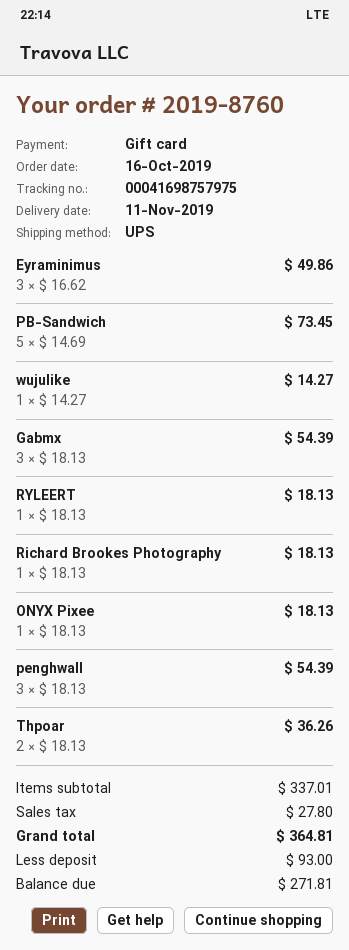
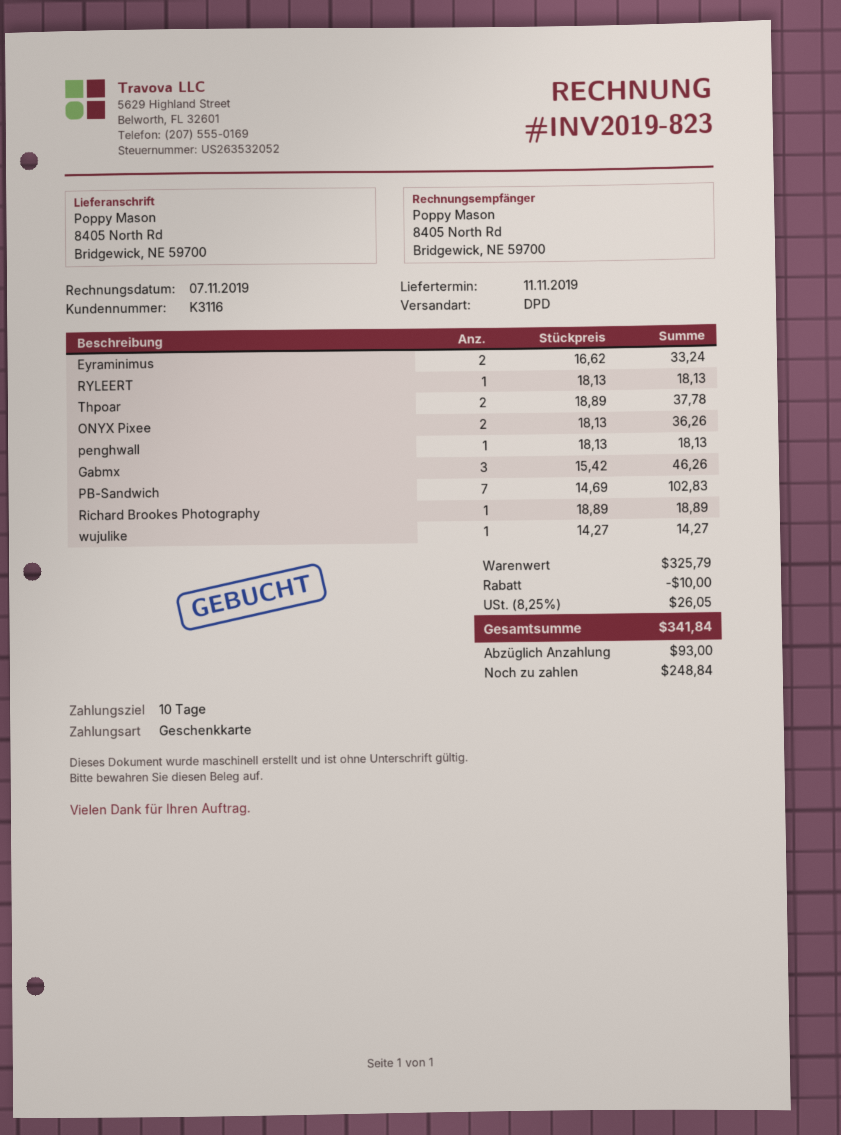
shipping method: UPS -> DPD
Eyraminimus: 3 x 16.62 = 49.86 -> 2 x 16.62 = 33.24
PB-Sandwich: 5 x 14.69 = 73.45 -> 7 x 14.69 = 102.83
Gabmx: 3 x 18.13 = 54.39 -> 3 x 15.42 = 46.26
Richard Brookes Photography: 1 x 18.13 = 18.13 -> 1 x 18.89 = 18.89
ONYX Pixee: 1 x 18.13 = 18.13 -> 2 x 18.13 = 36.26
penghwall: 3 x 18.13 = 54.39 -> 1 x 18.13 = 18.13
Thpoar: 2 x 18.13 = 36.26 -> 2 x 18.89 = 37.78
subtotal: 337.01 -> 325.79
discount: none -> 10.00
tax: 27.80 -> 26.05
total: 364.81 -> 341.84
balance: 271.81 -> 248.84

